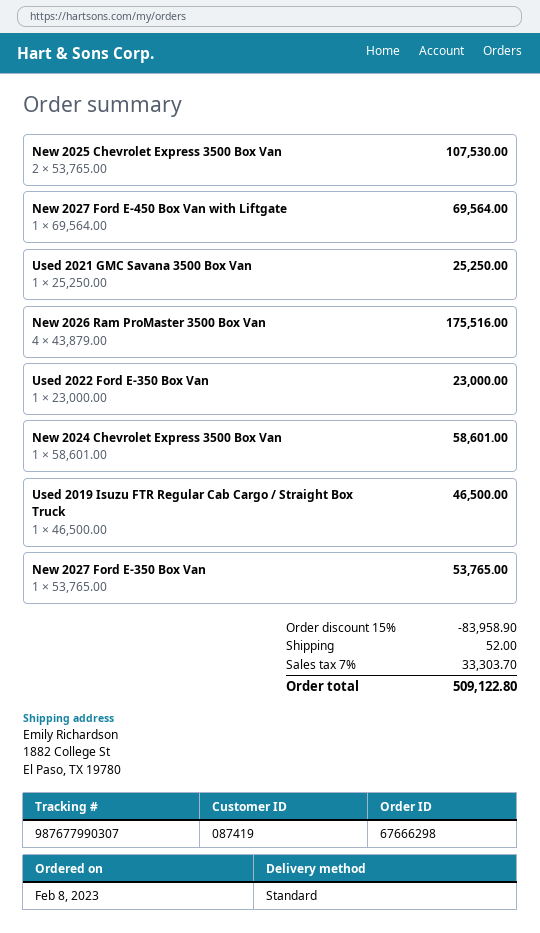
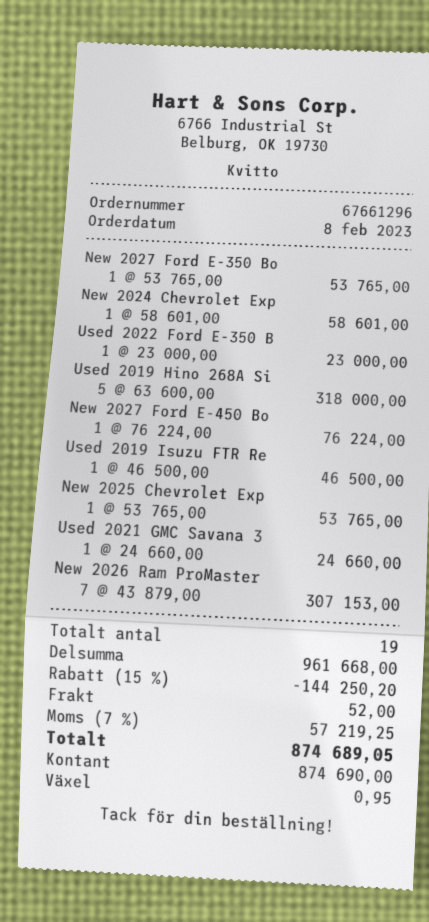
order number: 67666298 -> 67661296
New 2025 Chevrolet Express 3500 Box Van: 2 x 53765.00 = 107530.00 -> 1 x 53765.00 = 53765.00
New 2027 Ford E-450 Box Van with Liftgate: 1 x 69564.00 = 69564.00 -> 1 x 76224.00 = 76224.00
Used 2021 GMC Savana 3500 Box Van: 1 x 25250.00 = 25250.00 -> 1 x 24660.00 = 24660.00
New 2026 Ram ProMaster 3500 Box Van: 4 x 43879.00 = 175516.00 -> 7 x 43879.00 = 307153.00
Used 2019 Hino 268A Si: none -> 5 x 63600.00 = 318000.00
discount: 15% = 83958.90 -> 15% = 144250.20
tax: 7% = 33303.70 -> 7% = 57219.25
total: 509122.80 -> 874689.05

